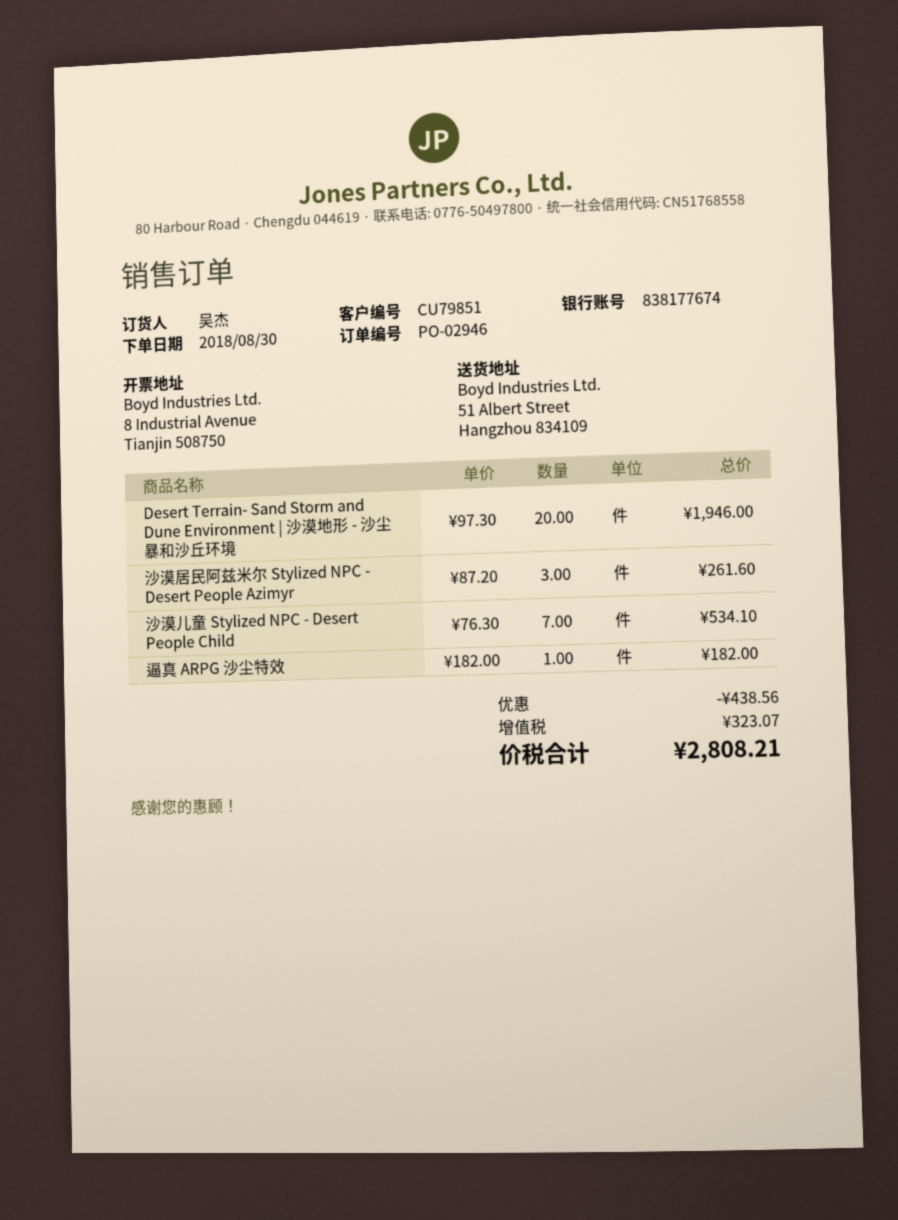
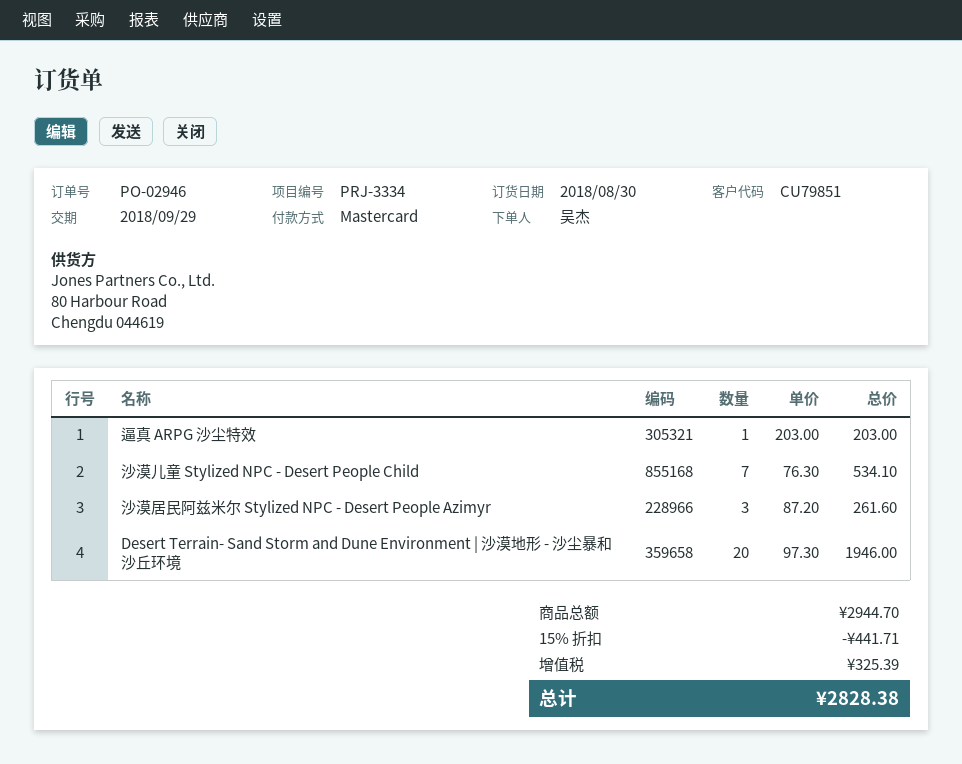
逼真 ARPG 沙尘特效: 1 x 182.00 = 182.00 -> 1 x 203.00 = 203.00
discount: 438.56 -> 441.71
tax: 323.07 -> 325.39
total: 2808.21 -> 2828.38

